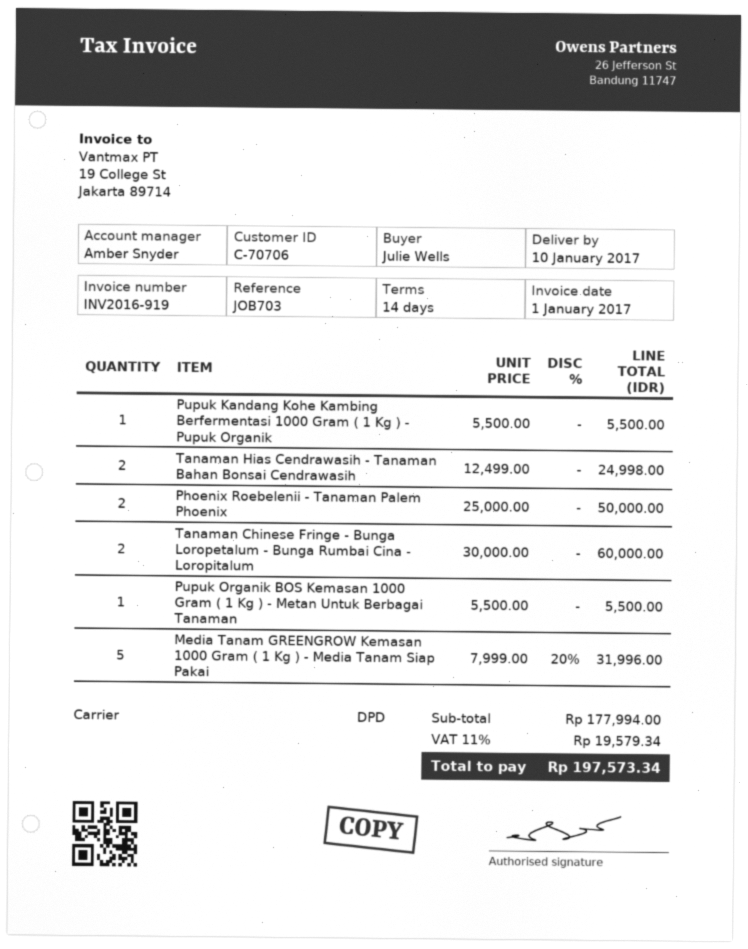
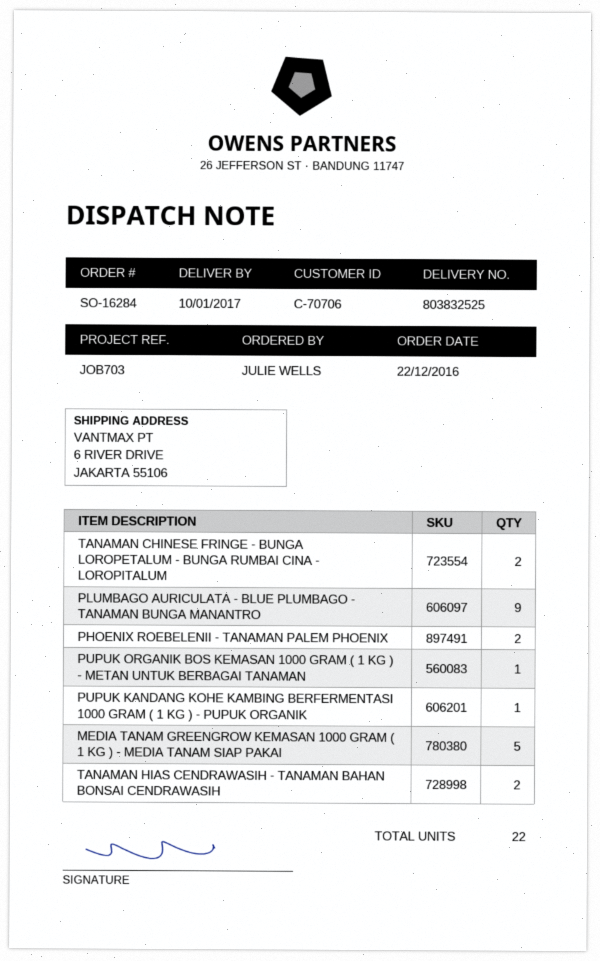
PLUMBAGO AURICULATA - BLUE PLUMBAGO - TANAMAN BUNGA MANANTRO: none -> 9

